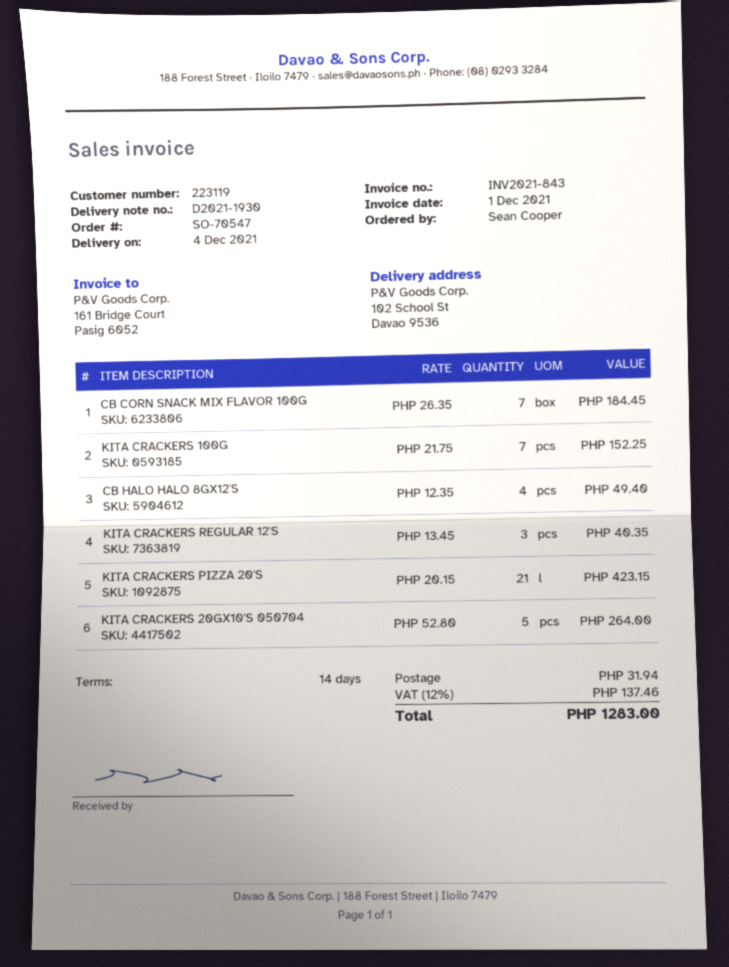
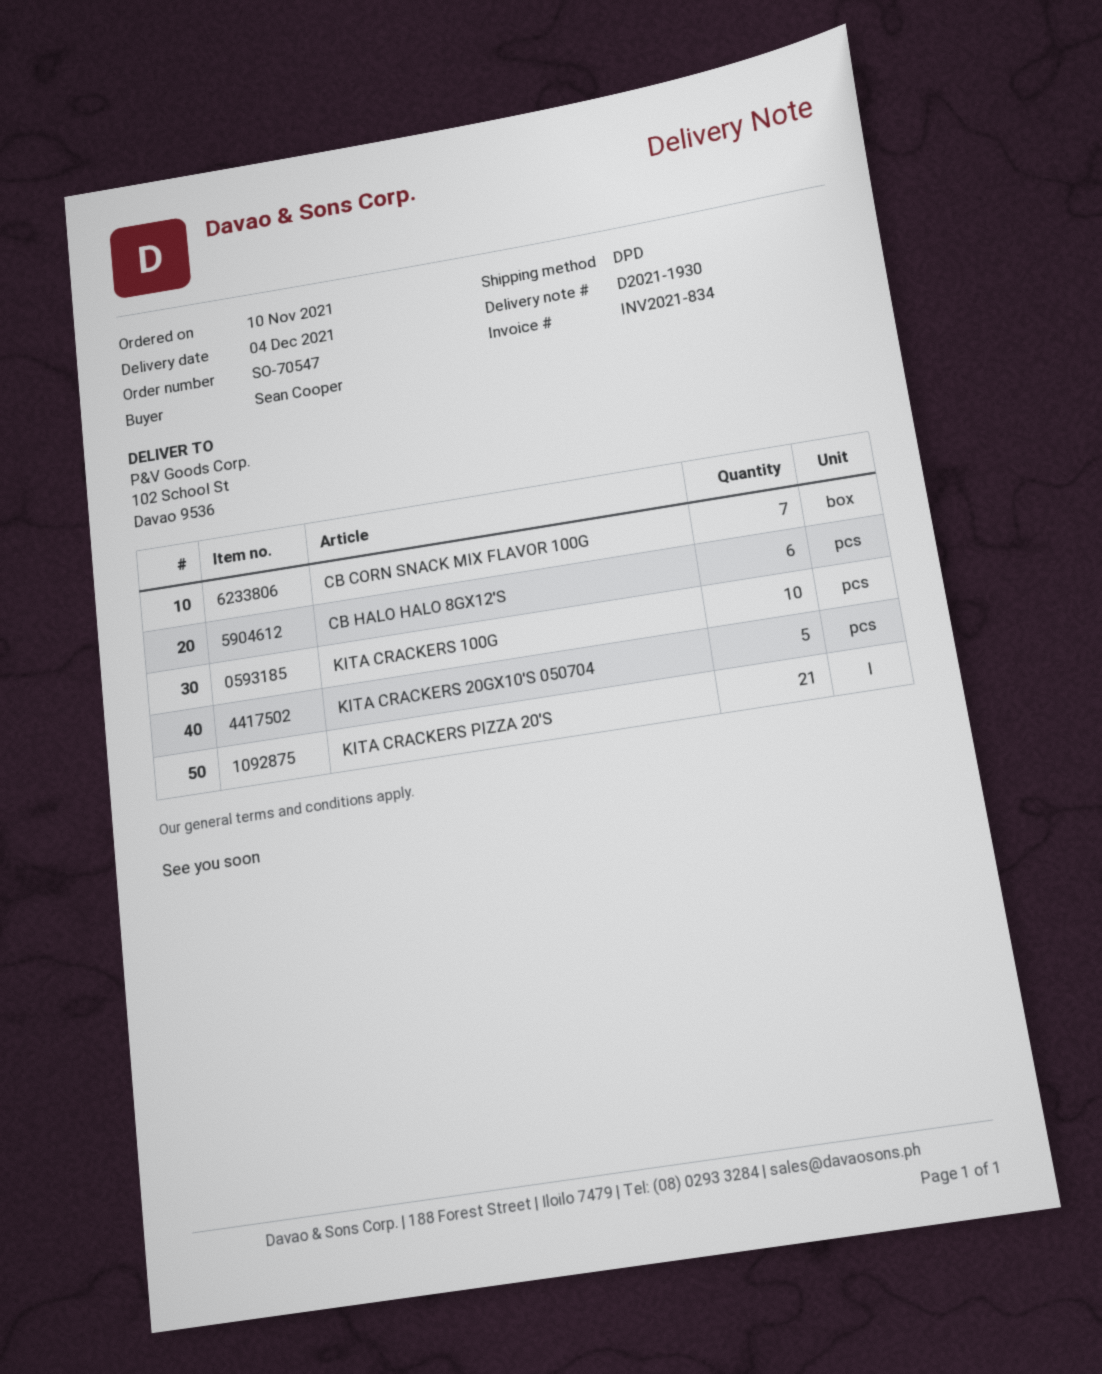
invoice number: INV2021-843 -> INV2021-834
KITA CRACKERS 100G: 7 -> 10
CB HALO HALO 8GX12'S: 4 -> 6
KITA CRACKERS REGULAR 12'S: 3 -> none

